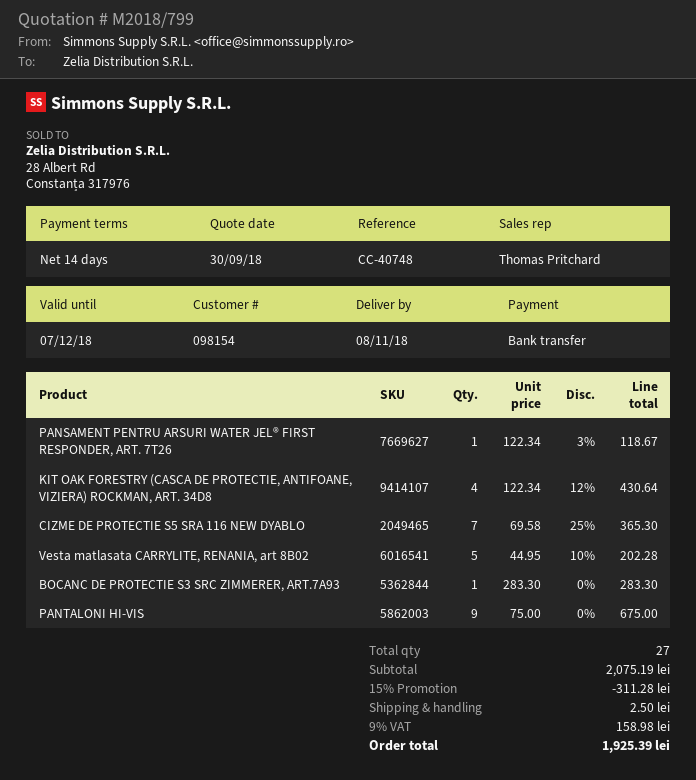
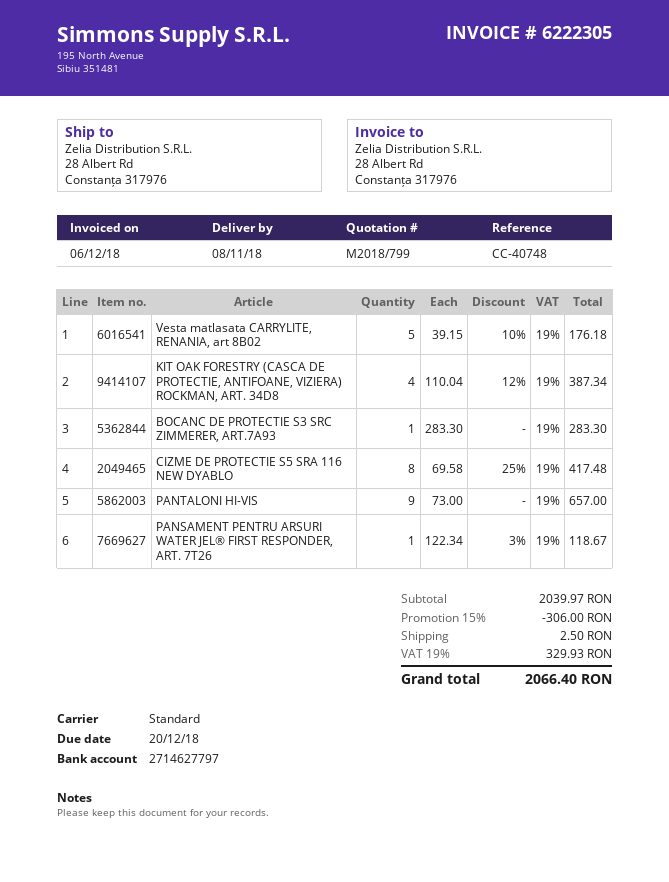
KIT OAK FORESTRY (CASCA DE PROTECTIE, ANTIFOANE, VIZIERA) ROCKMAN, ART. 34D8: 4 x 122.34 - 12% = 430.64 -> 4 x 110.04 - 12% = 387.34
CIZME DE PROTECTIE S5 SRA 116 NEW DYABLO: 7 x 69.58 - 25% = 365.30 -> 8 x 69.58 - 25% = 417.48
Vesta matlasata CARRYLITE, RENANIA, art 8B02: 5 x 44.95 - 10% = 202.28 -> 5 x 39.15 - 10% = 176.18
PANTALONI HI-VIS: 9 x 75.00 = 675.00 -> 9 x 73.00 = 657.00
subtotal: 2075.19 -> 2039.97
discount: 15% = 311.28 -> 15% = 306.00
tax: 9% = 158.98 -> 19% = 329.93
total: 1925.39 -> 2066.40

